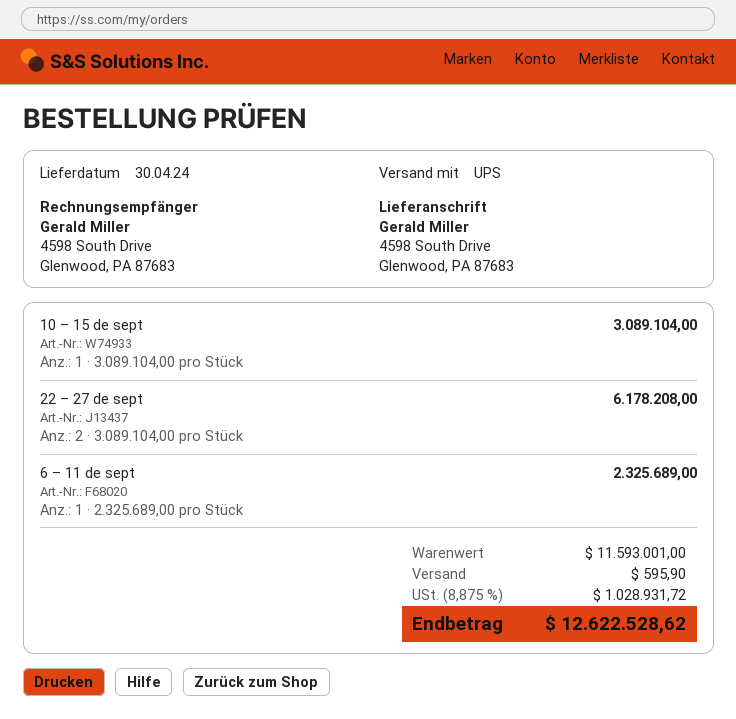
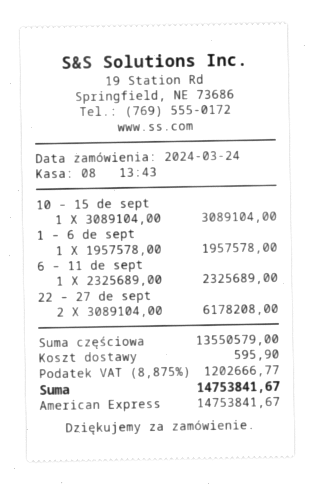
1 – 6 de sept: none -> 1 x 1957578.00 = 1957578.00
subtotal: 11593001.00 -> 13550579.00
tax: 8.875% = 1028931.72 -> 8.875% = 1202666.77
total: 12622528.62 -> 14753841.67

